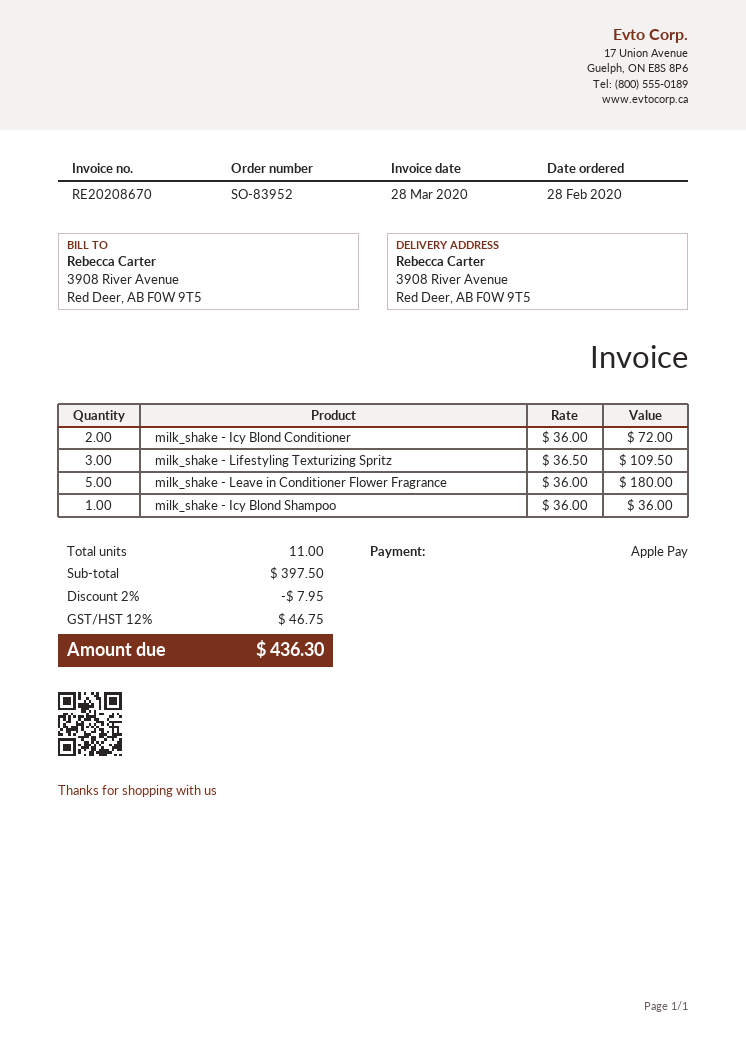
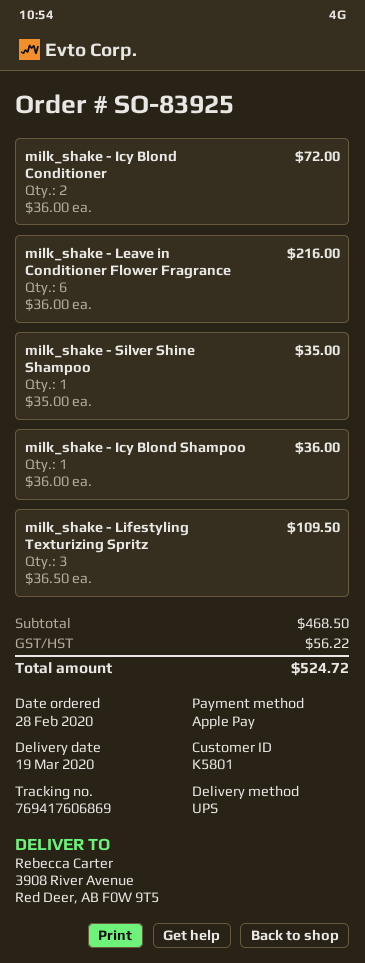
order number: SO-83952 -> SO-83925
milk_shake - Leave in Conditioner Flower Fragrance: 5 x 36.00 = 180.00 -> 6 x 36.00 = 216.00
milk_shake - Silver Shine Shampoo: none -> 1 x 35.00 = 35.00
subtotal: 397.50 -> 468.50
discount: 2% = 7.95 -> none
tax: 46.75 -> 56.22
total: 436.30 -> 524.72

